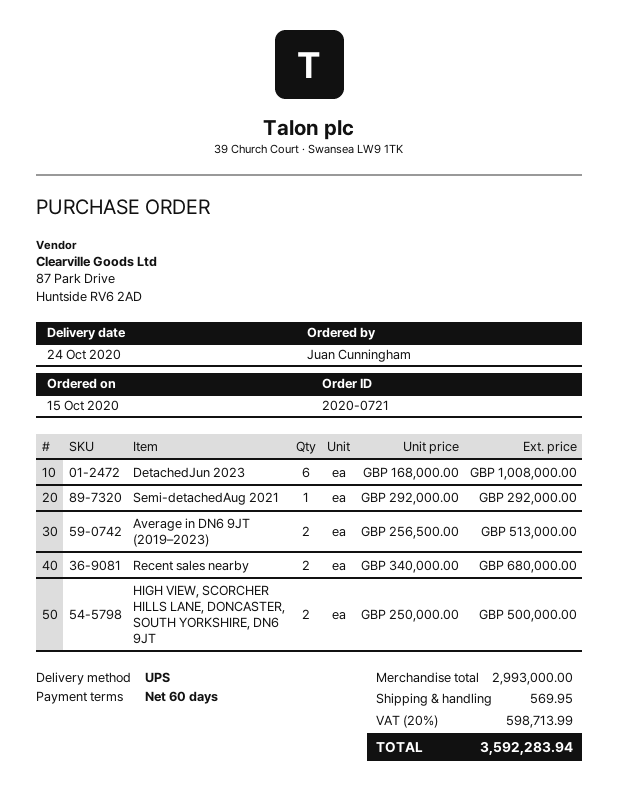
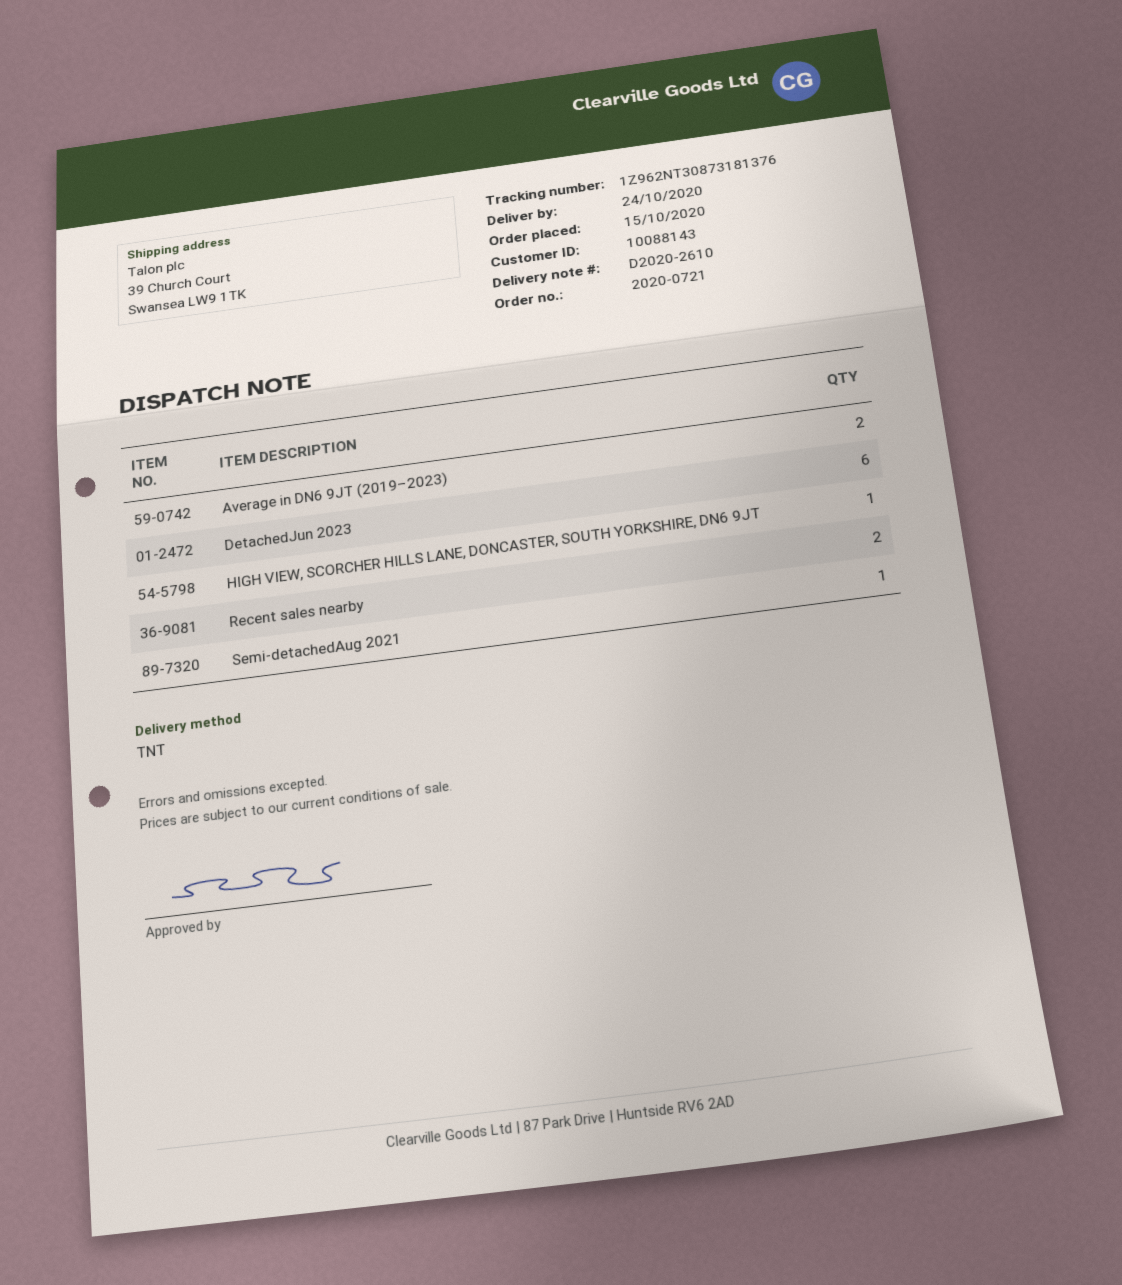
shipping method: UPS -> TNT
HIGH VIEW, SCORCHER HILLS LANE, DONCASTER, SOUTH YORKSHIRE, DN6 9JT: 2 -> 1

